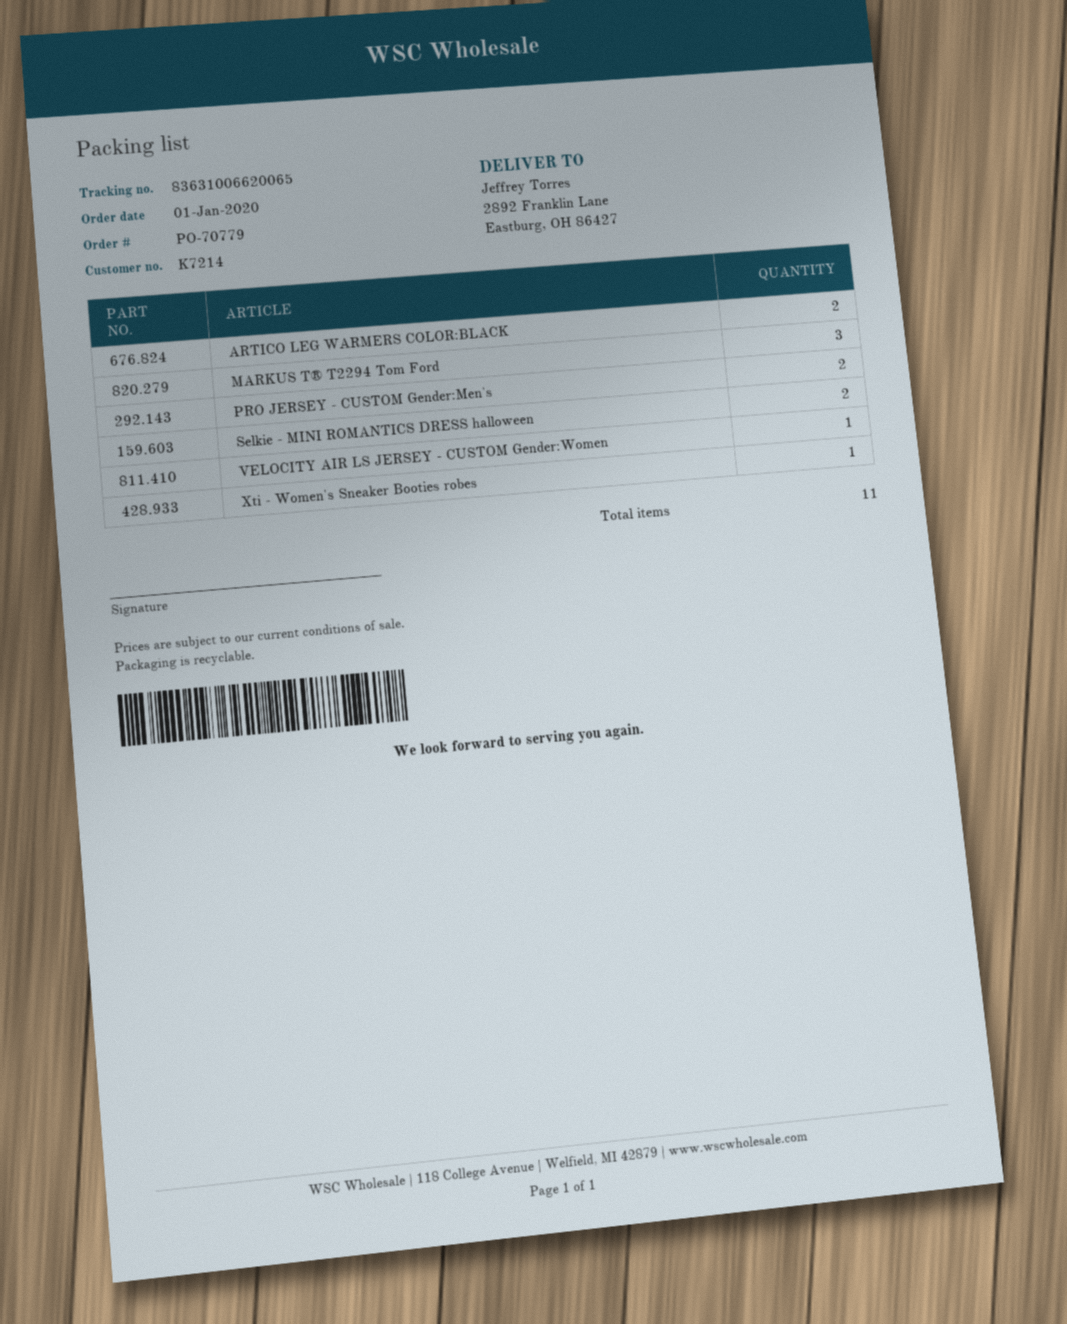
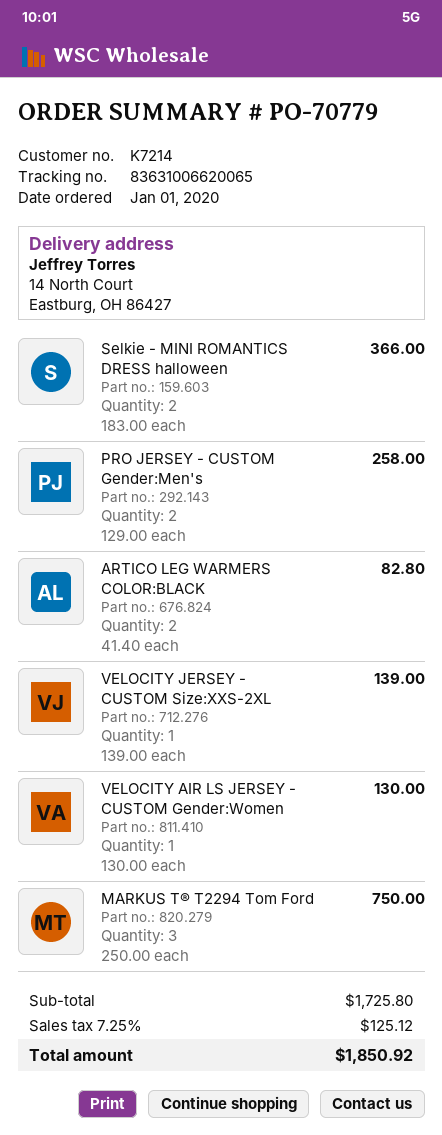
ship to: 2892 Franklin Lane, Eastburg, OH 86427 -> 14 North Court, Eastburg, OH 86427
Xti - Women's Sneaker Booties robes: 1 -> none
VELOCITY JERSEY - CUSTOM Size:XXS-2XL: none -> 1

